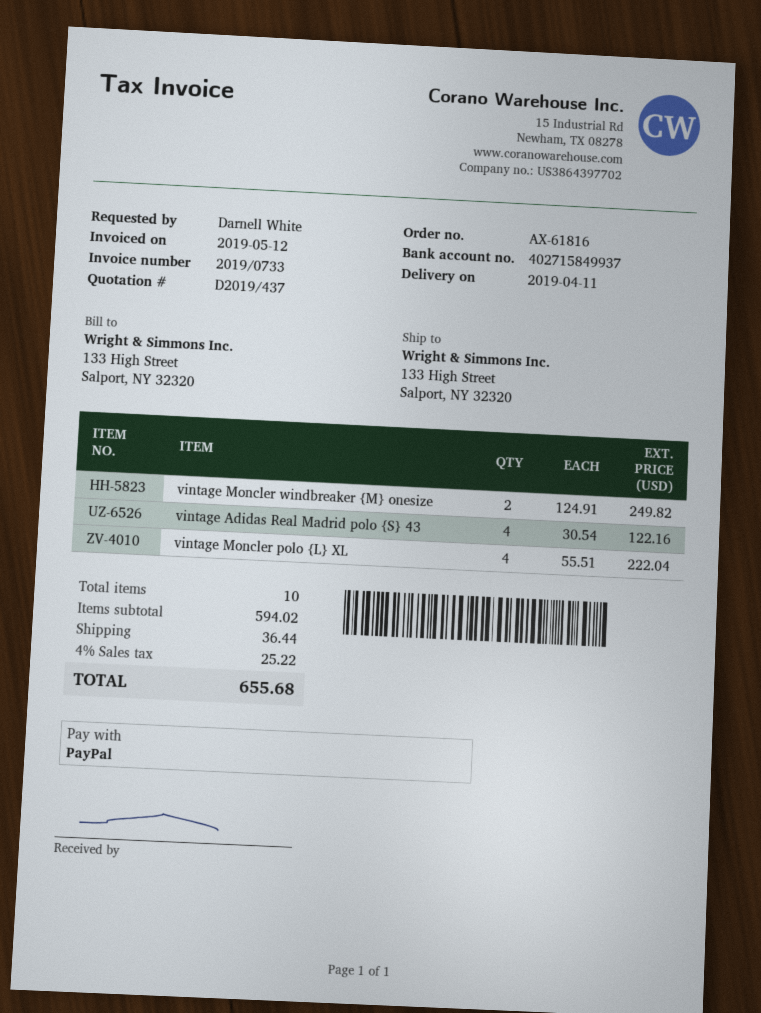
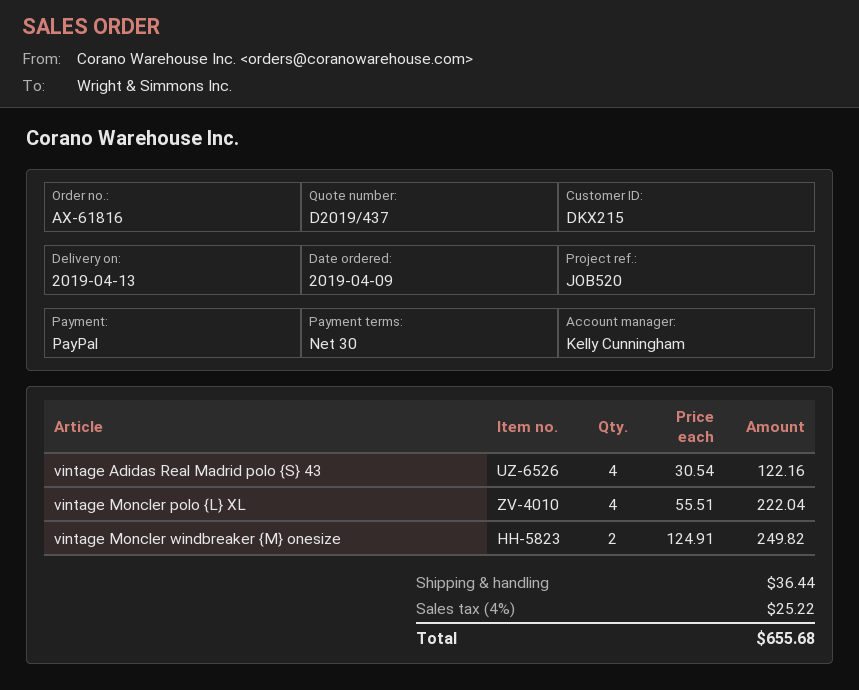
delivery date: 2019-04-11 -> 2019-04-13

